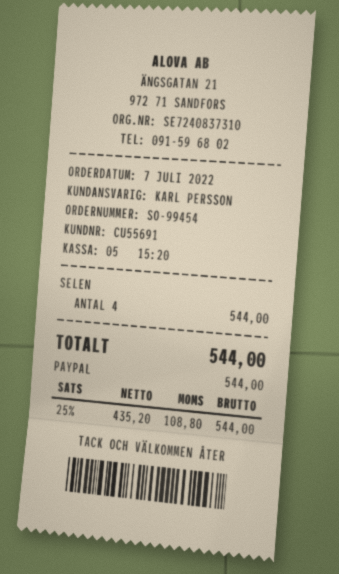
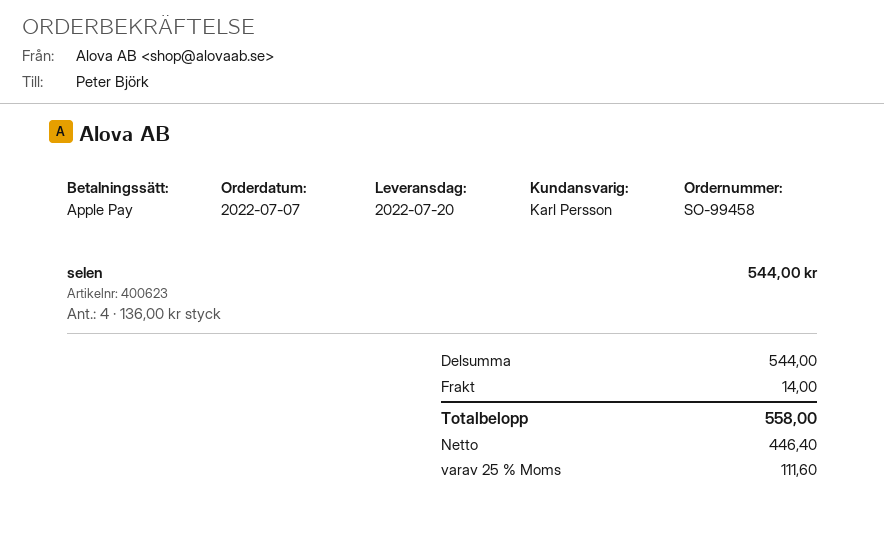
order number: SO-99454 -> SO-99458
payment method: PayPal -> Apple Pay
shipping: none -> 14.00
net: 435.20 -> 446.40
tax: 25% = 108.80 -> 25% = 111.60
total: 544.00 -> 558.00

